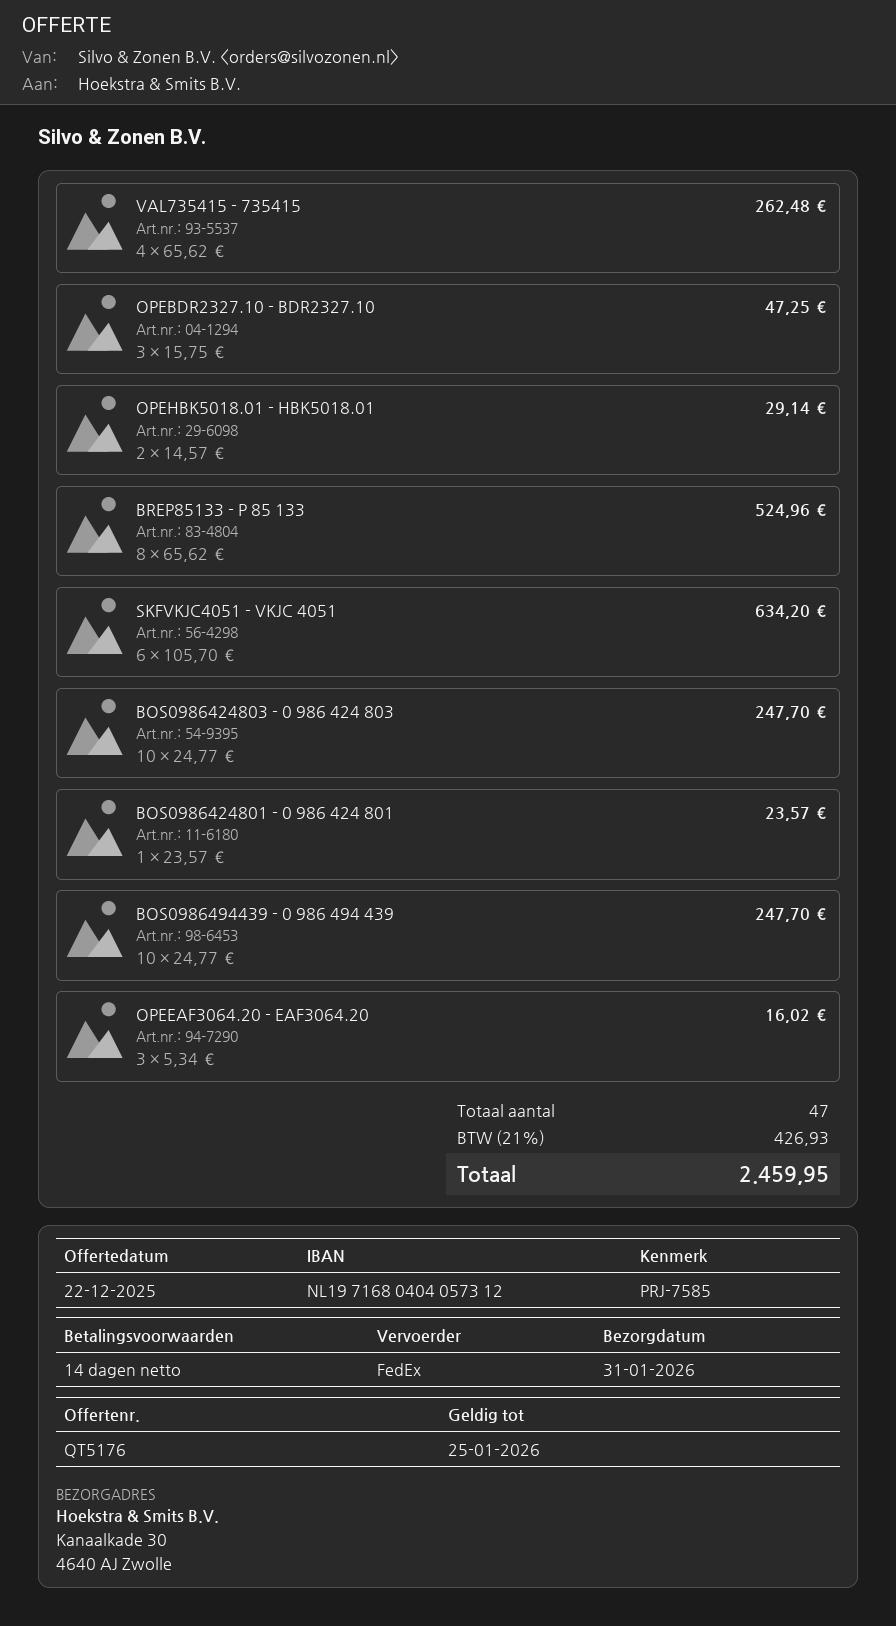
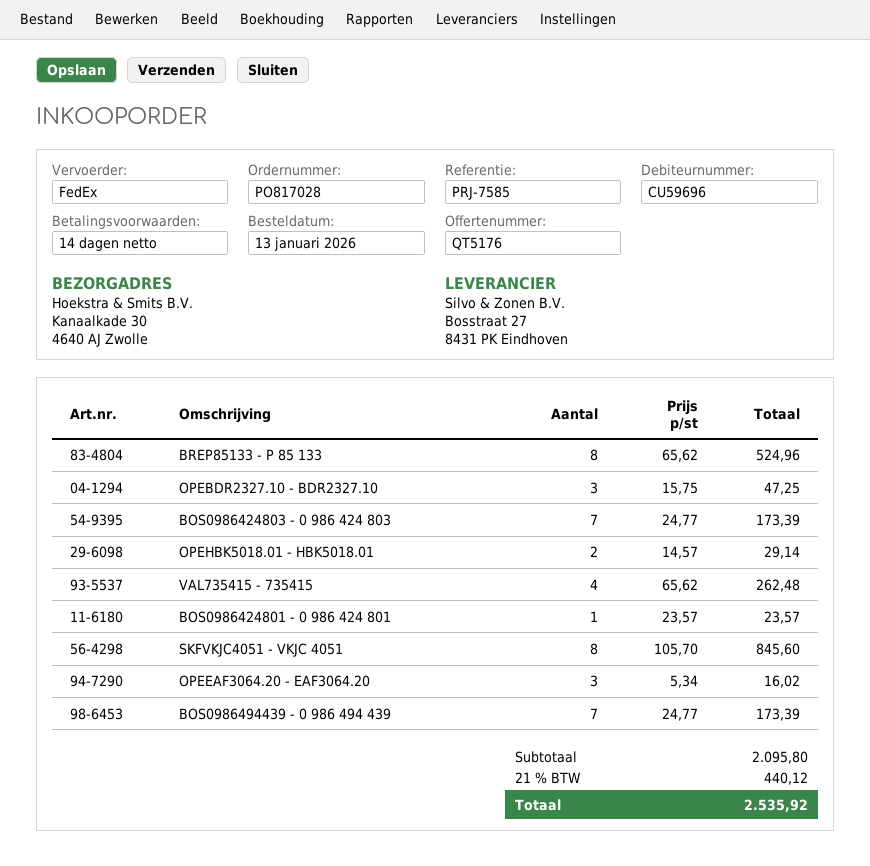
SKFVKJC4051 - VKJC 4051: 6 x 105.70 = 634.20 -> 8 x 105.70 = 845.60
BOS0986424803 - 0 986 424 803: 10 x 24.77 = 247.70 -> 7 x 24.77 = 173.39
BOS0986494439 - 0 986 494 439: 10 x 24.77 = 247.70 -> 7 x 24.77 = 173.39
tax: 21% = 426.93 -> 21% = 440.12
total: 2459.95 -> 2535.92

